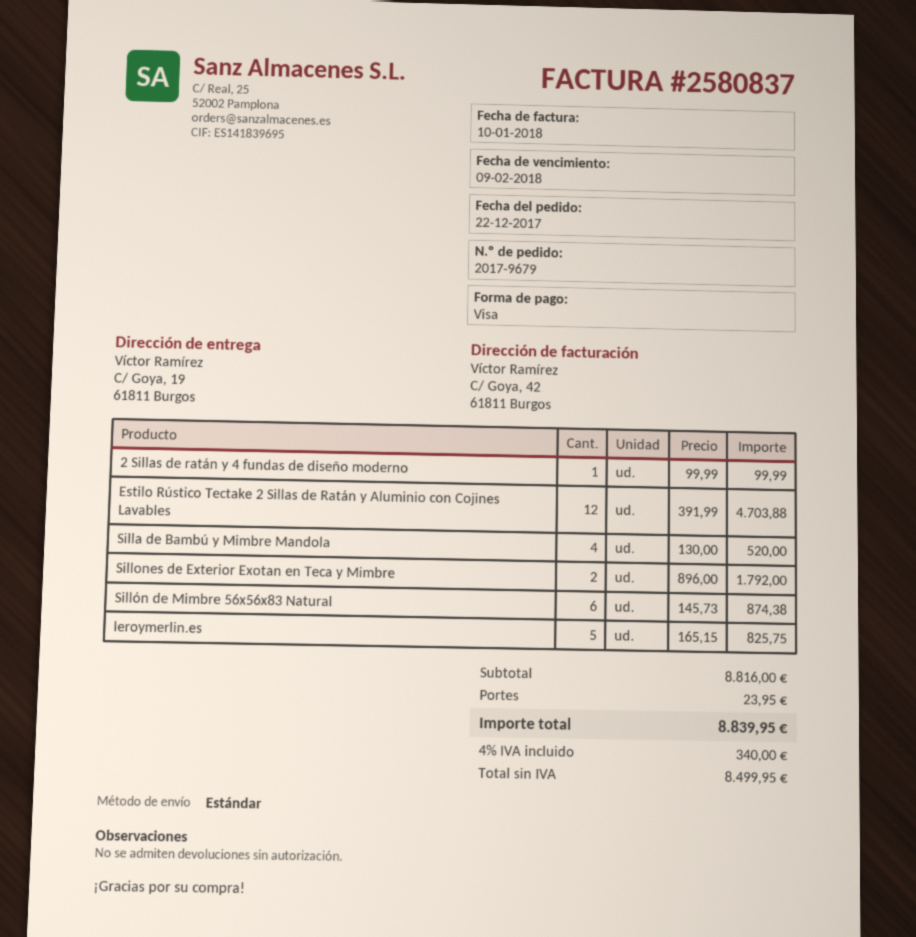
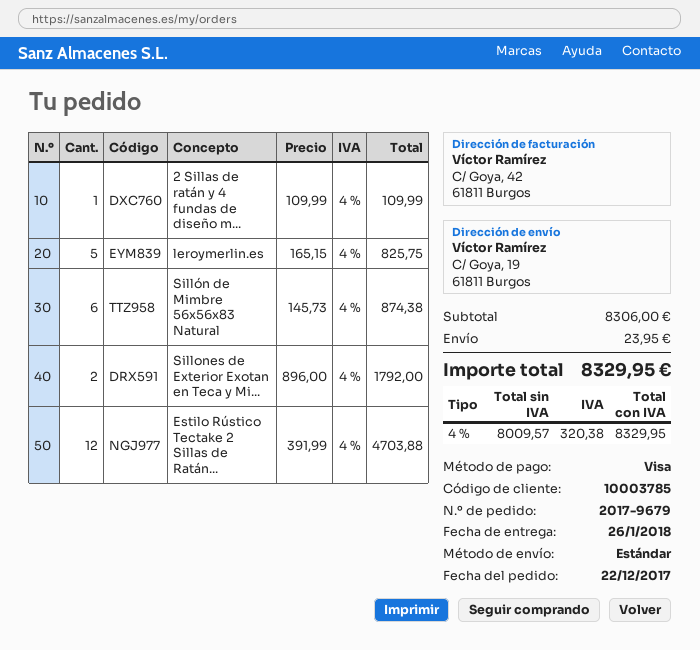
2 Sillas de ratán y 4 fundas de diseño moderno: 1 x 99.99 = 99.99 -> 1 x 109.99 = 109.99
Silla de Bambú y Mimbre Mandola: 4 x 130.00 = 520.00 -> none
subtotal: 8816.00 -> 8306.00
net: 8499.95 -> 8009.57
tax: 4% = 340.00 -> 4% = 320.38
total: 8839.95 -> 8329.95

